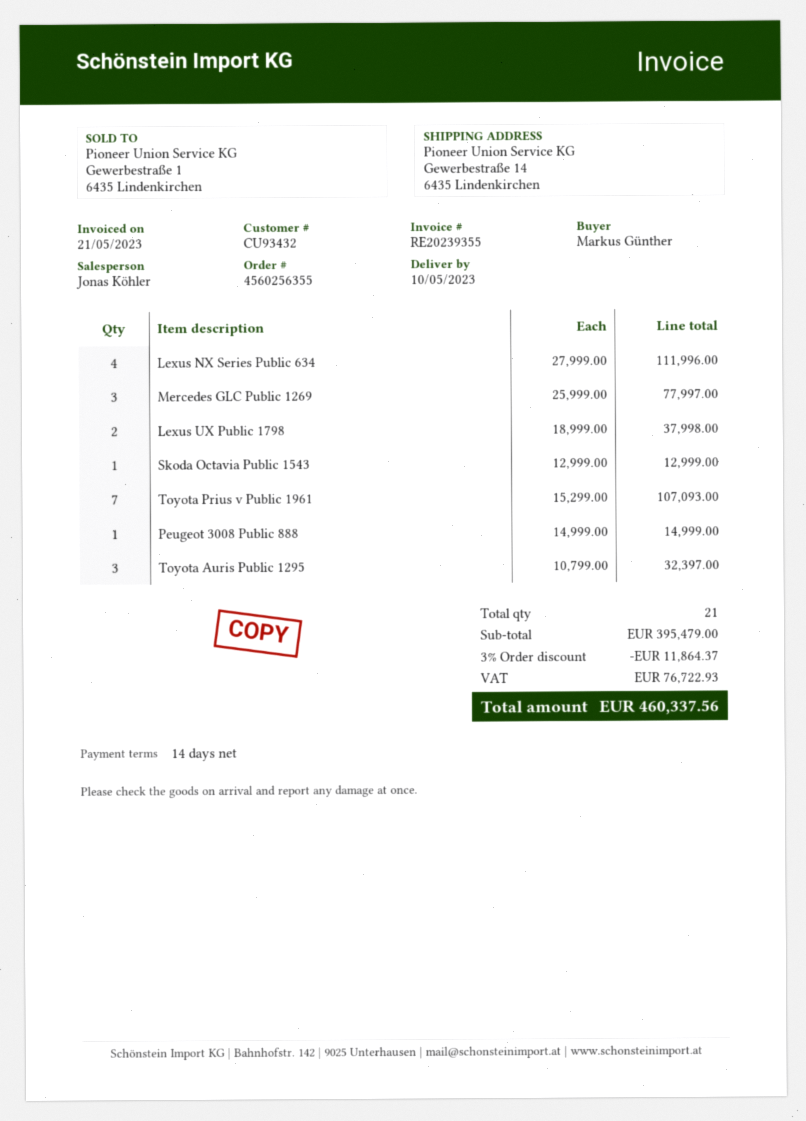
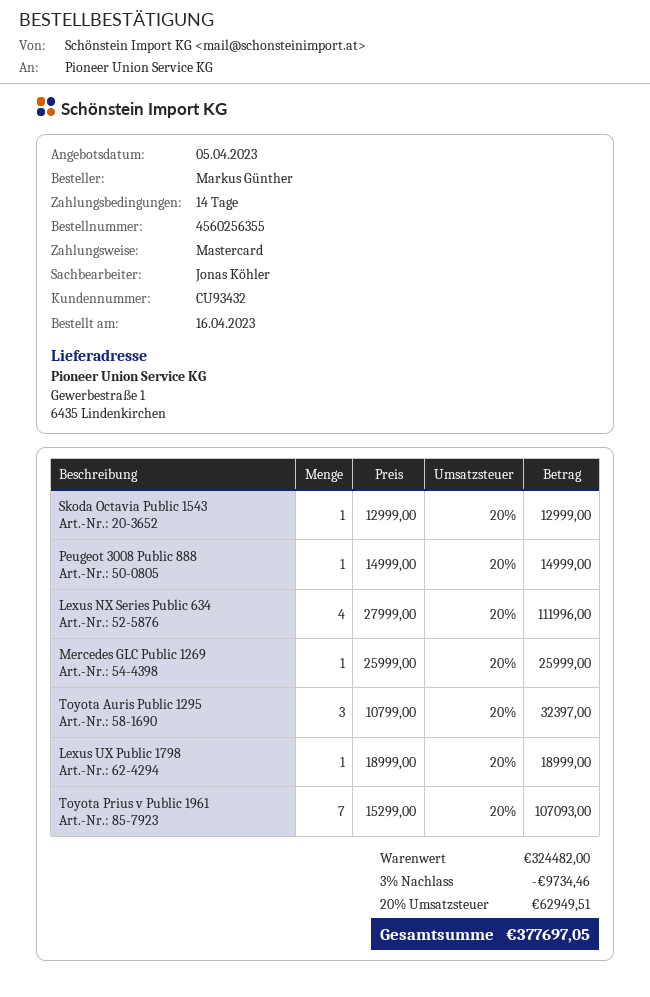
ship to: Gewerbestraße 14, 6435 Lindenkirchen -> Gewerbestraße 1, 6435 Lindenkirchen
Mercedes GLC Public 1269: 3 x 25999.00 = 77997.00 -> 1 x 25999.00 = 25999.00
Lexus UX Public 1798: 2 x 18999.00 = 37998.00 -> 1 x 18999.00 = 18999.00
subtotal: 395479.00 -> 324482.00
discount: 3% = 11864.37 -> 3% = 9734.46
tax: 76722.93 -> 62949.51
total: 460337.56 -> 377697.05

